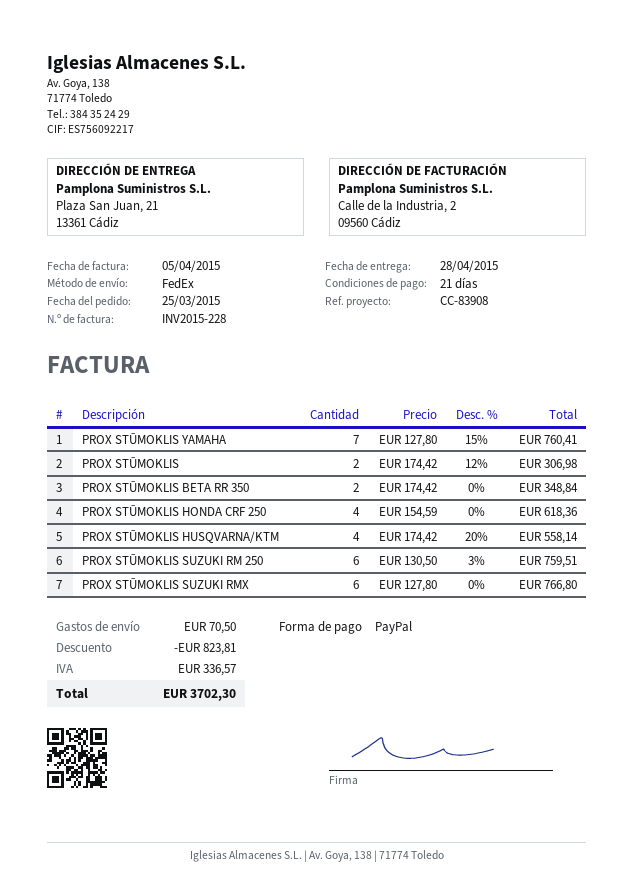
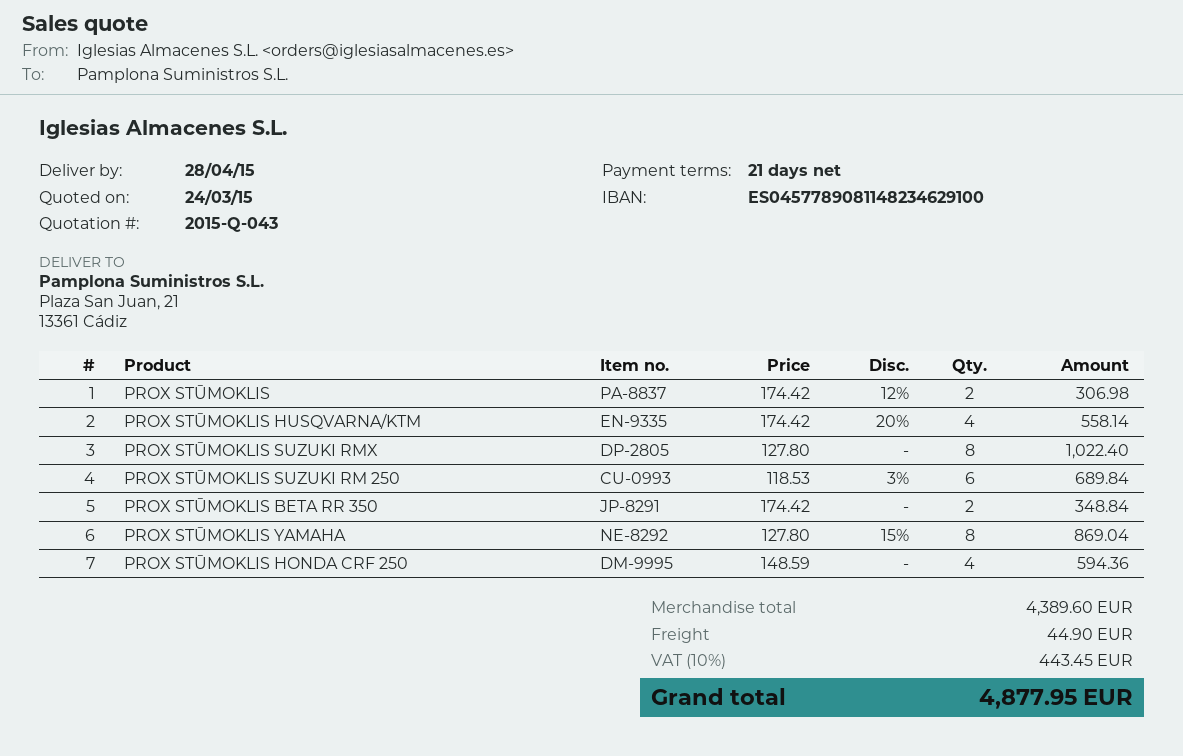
PROX STŪMOKLIS YAMAHA: 7 x 127.80 - 15% = 760.41 -> 8 x 127.80 - 15% = 869.04
PROX STŪMOKLIS HONDA CRF 250: 4 x 154.59 = 618.36 -> 4 x 148.59 = 594.36
PROX STŪMOKLIS SUZUKI RM 250: 6 x 130.50 - 3% = 759.51 -> 6 x 118.53 - 3% = 689.84
PROX STŪMOKLIS SUZUKI RMX: 6 x 127.80 = 766.80 -> 8 x 127.80 = 1022.40
discount: 823.81 -> none
shipping: 70.50 -> 44.90
tax: 336.57 -> 443.45
total: 3702.30 -> 4877.95

